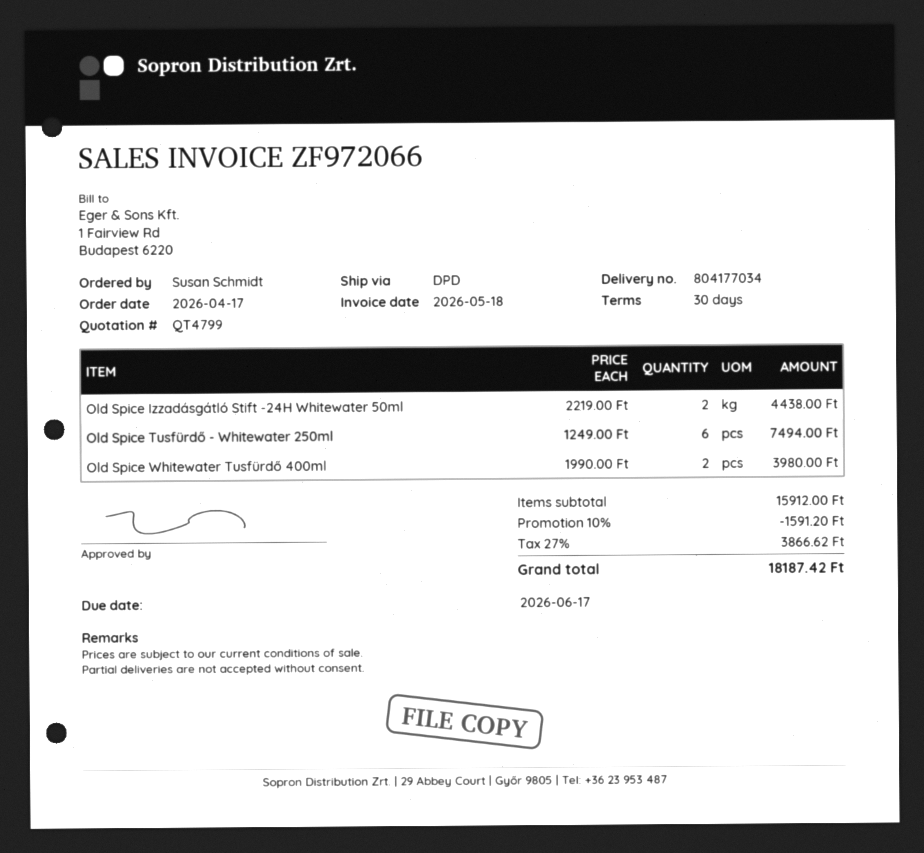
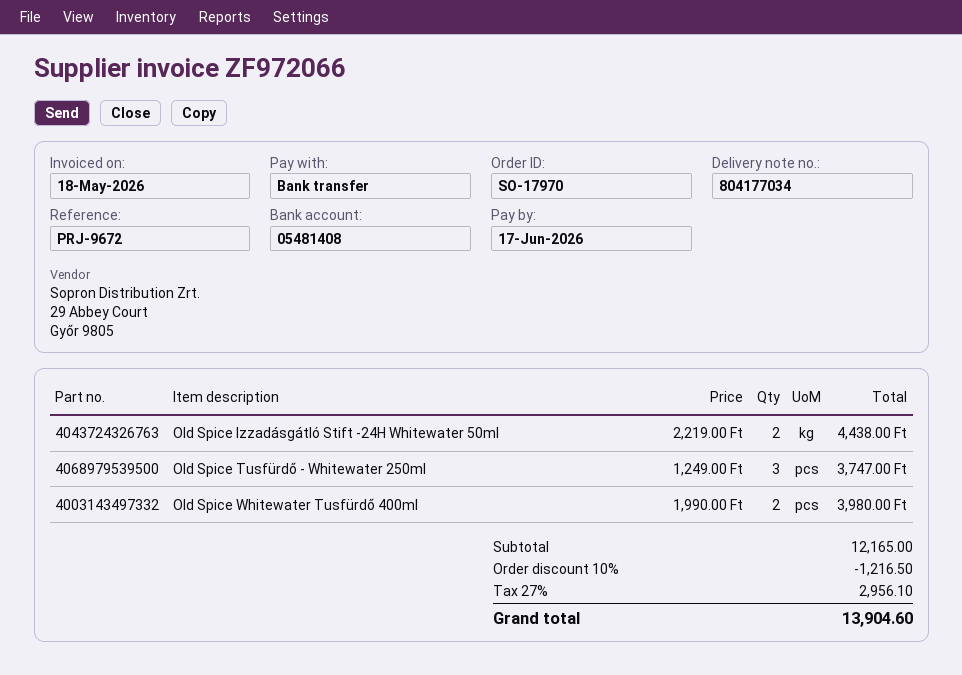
Old Spice Tusfürdő - Whitewater 250ml: 6 x 1249.00 = 7494.00 -> 3 x 1249.00 = 3747.00
subtotal: 15912.00 -> 12165.00
discount: 10% = 1591.20 -> 10% = 1216.50
tax: 27% = 3866.62 -> 27% = 2956.10
total: 18187.42 -> 13904.60

